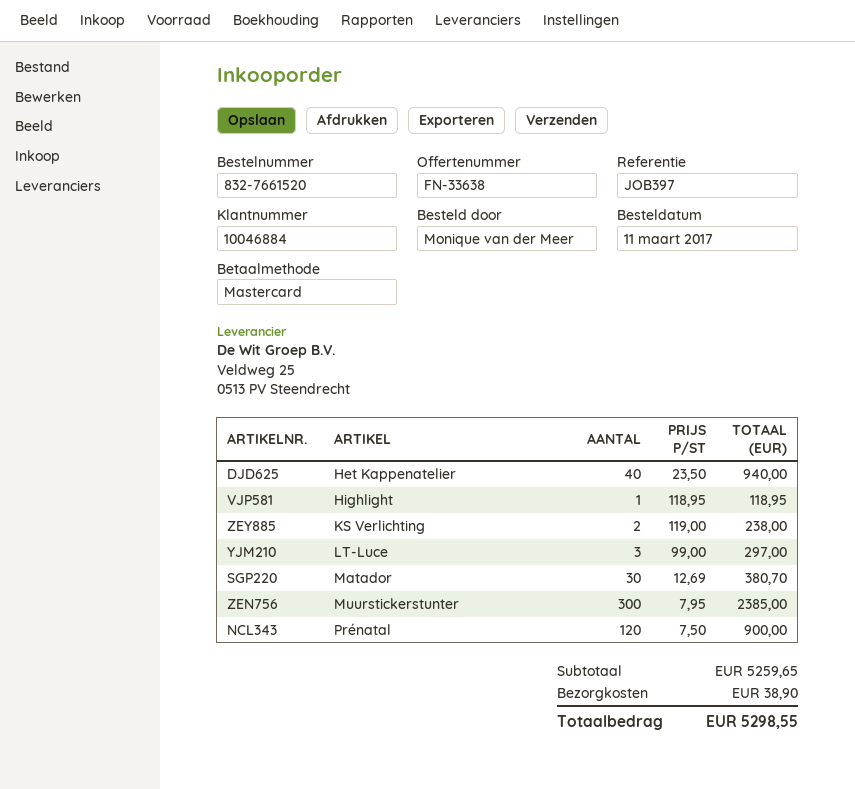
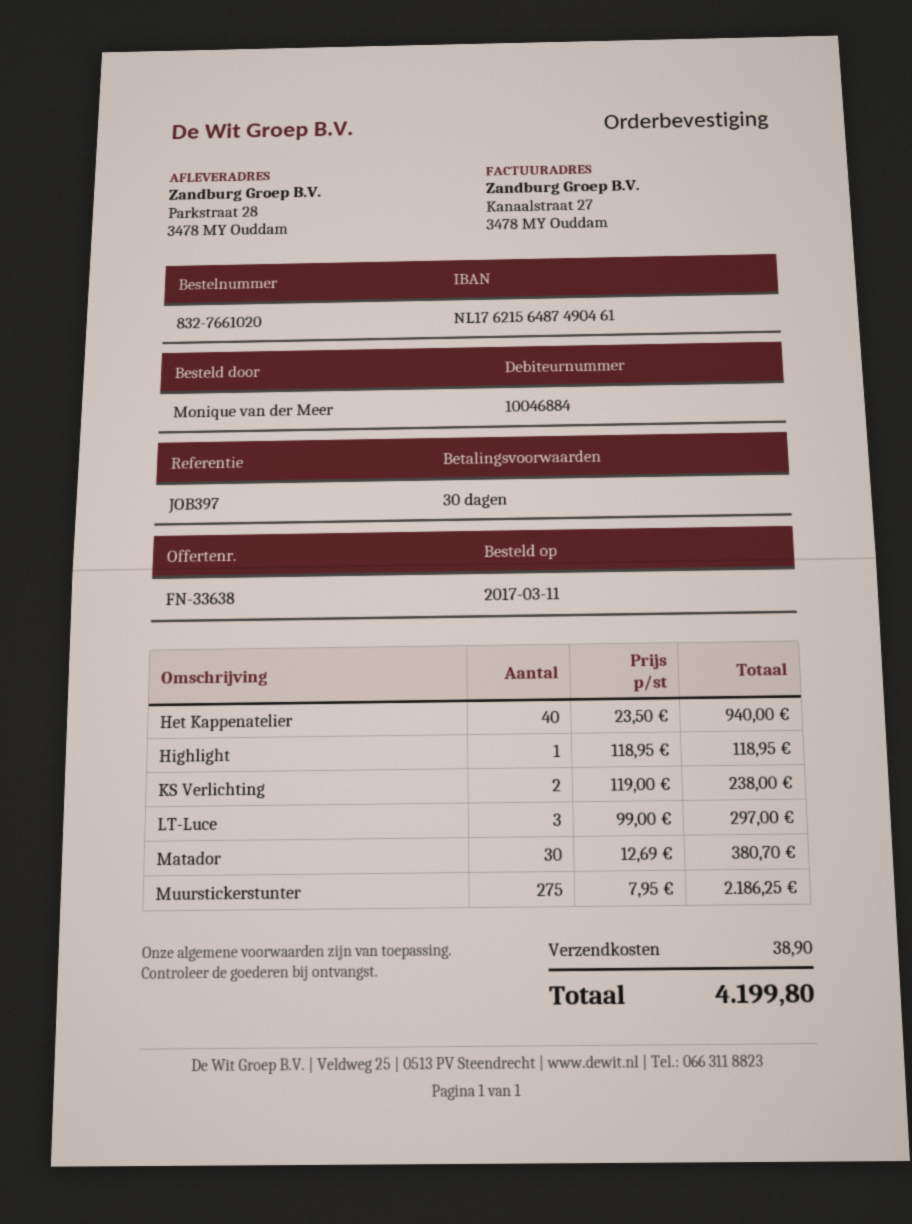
order number: 832-7661520 -> 832-7661020
Muurstickerstunter: 300 x 7.95 = 2385.00 -> 275 x 7.95 = 2186.25
Prénatal: 120 x 7.50 = 900.00 -> none
total: 5298.55 -> 4199.80

